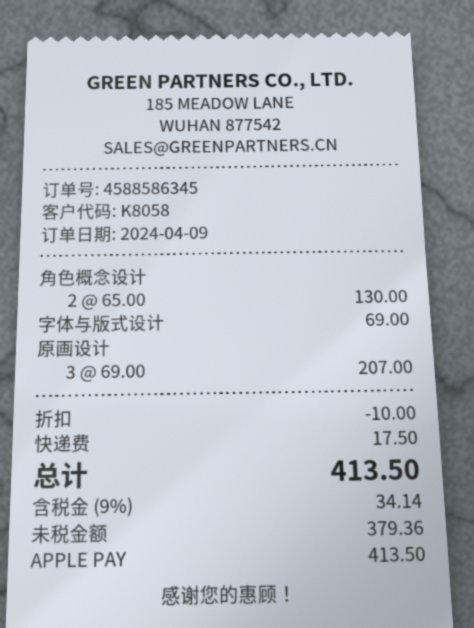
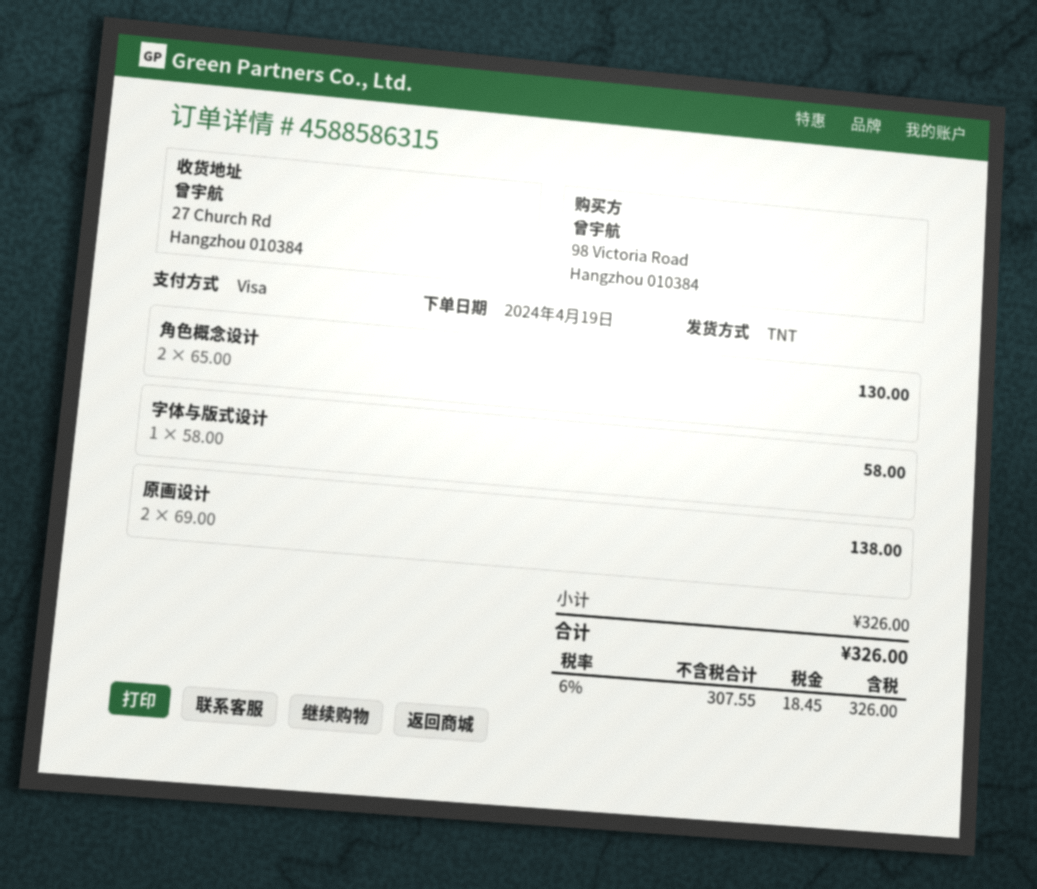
order number: 4588586345 -> 4588586315
order date: 2024-04-09 -> 2024-04-19
payment method: Apple Pay -> Visa
字体与版式设计: 1 x 69.00 = 69.00 -> 1 x 58.00 = 58.00
原画设计: 3 x 69.00 = 207.00 -> 2 x 69.00 = 138.00
discount: 10.00 -> none
shipping: 17.50 -> none
net: 379.36 -> 307.55
tax: 9% = 34.14 -> 6% = 18.45
total: 413.50 -> 326.00

